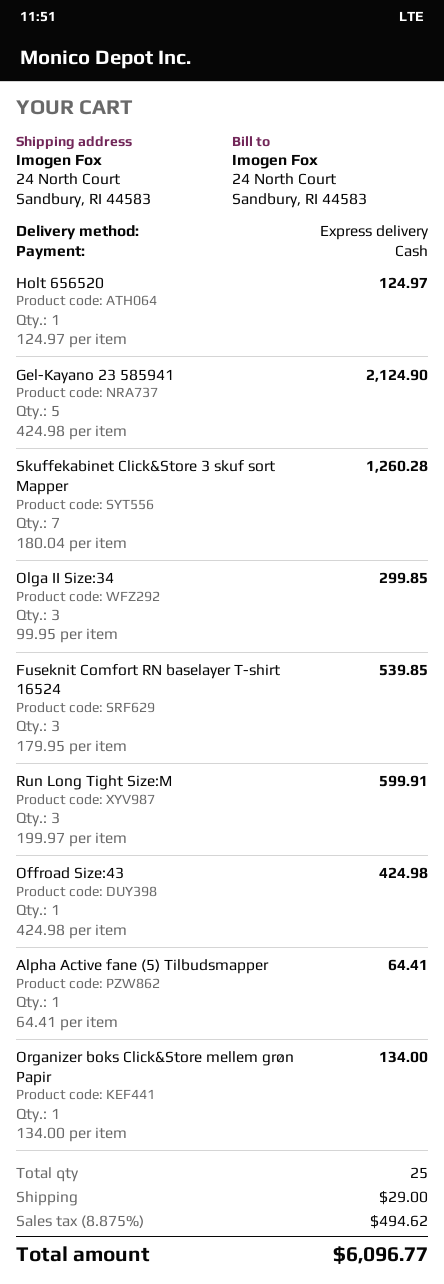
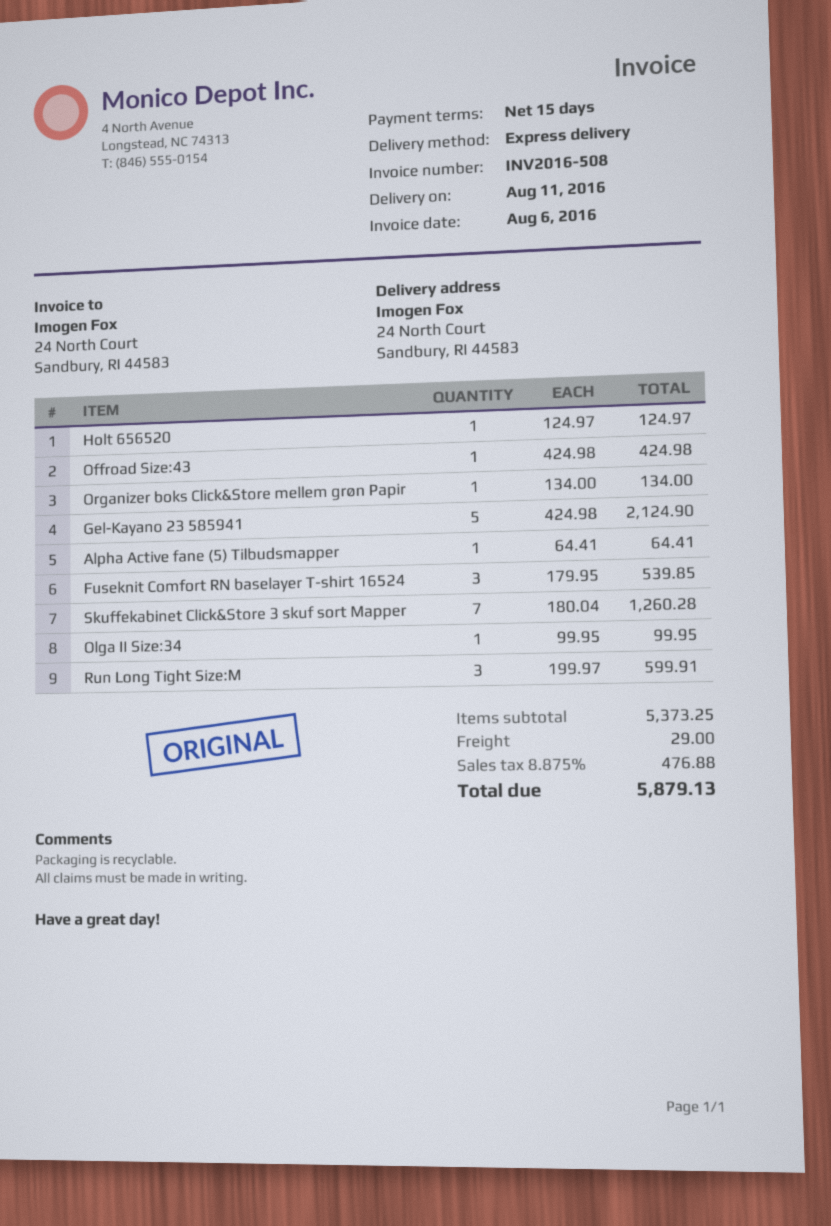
Olga II Size:34: 3 x 99.95 = 299.85 -> 1 x 99.95 = 99.95
tax: 8.875% = 494.62 -> 8.875% = 476.88
total: 6096.77 -> 5879.13

